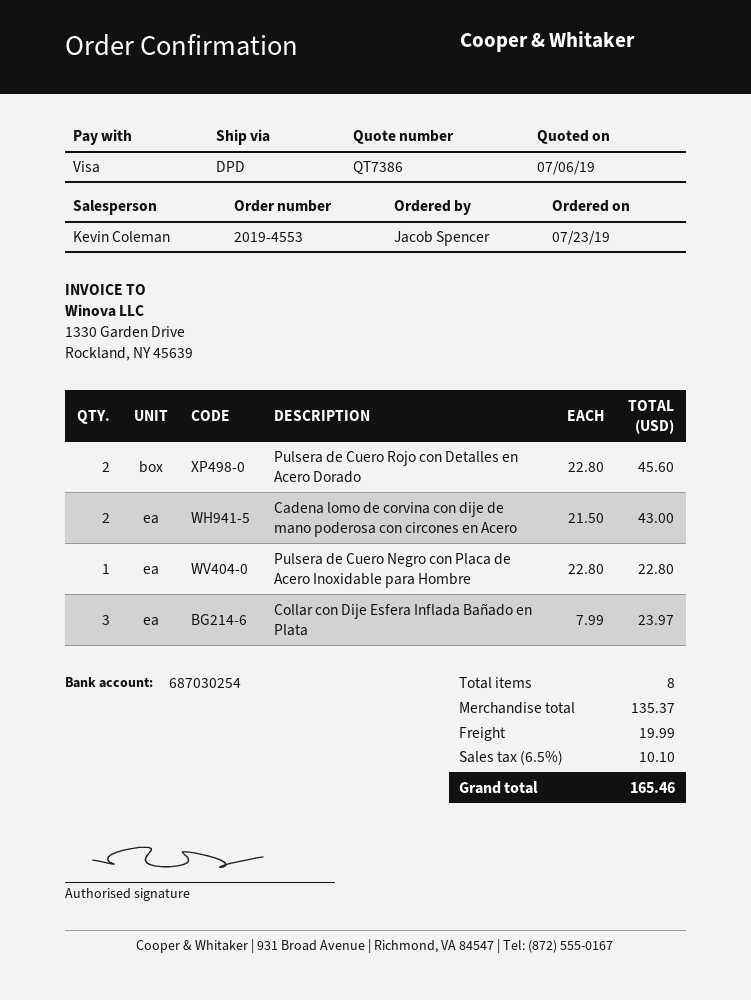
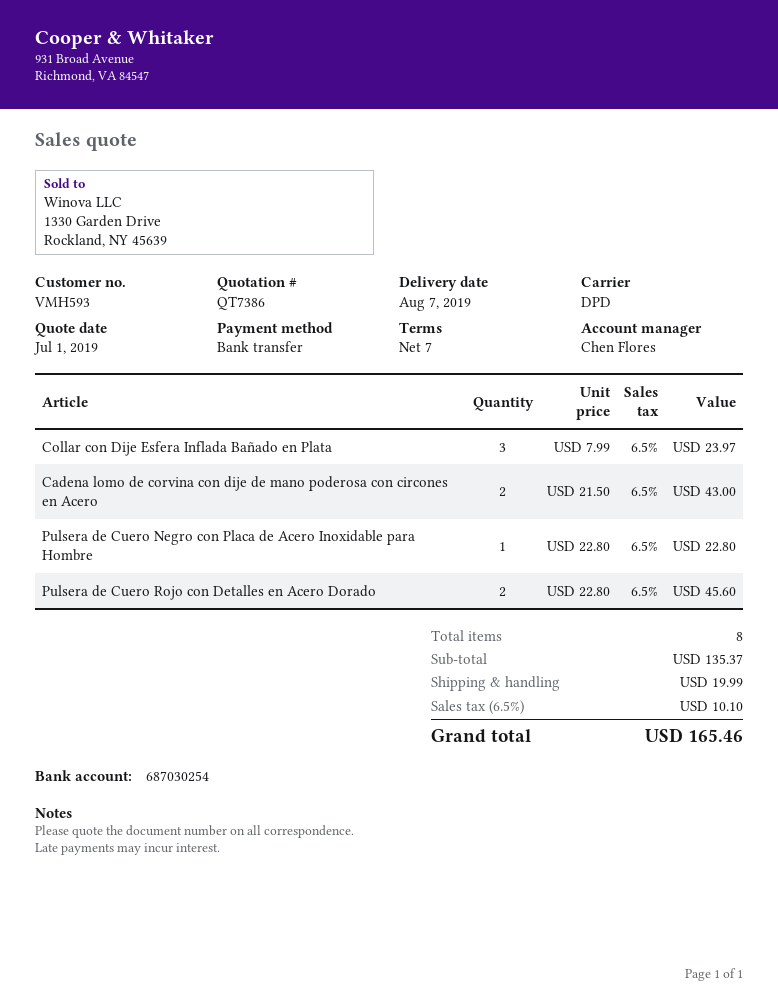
quote date: 2019-07-06 -> 2019-07-01
sales rep: Kevin Coleman -> Chen Flores
payment method: Visa -> bank transfer

